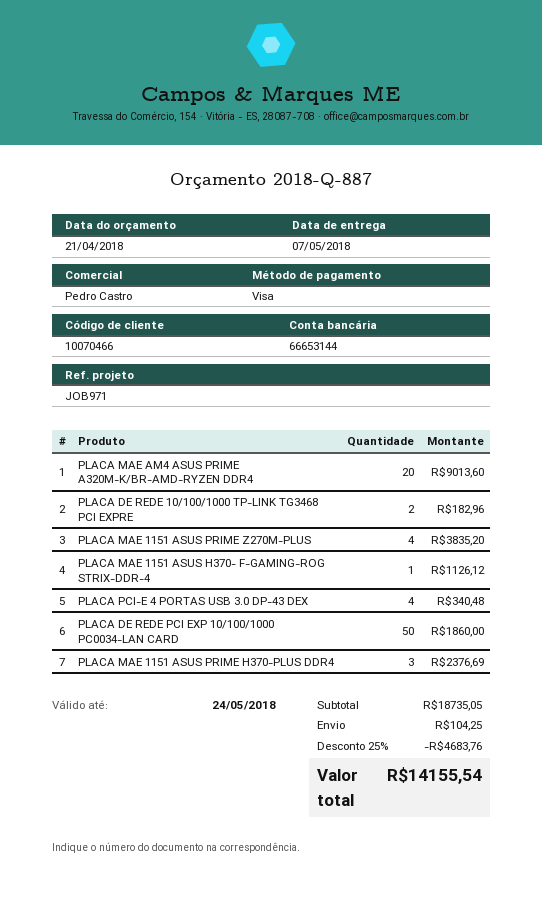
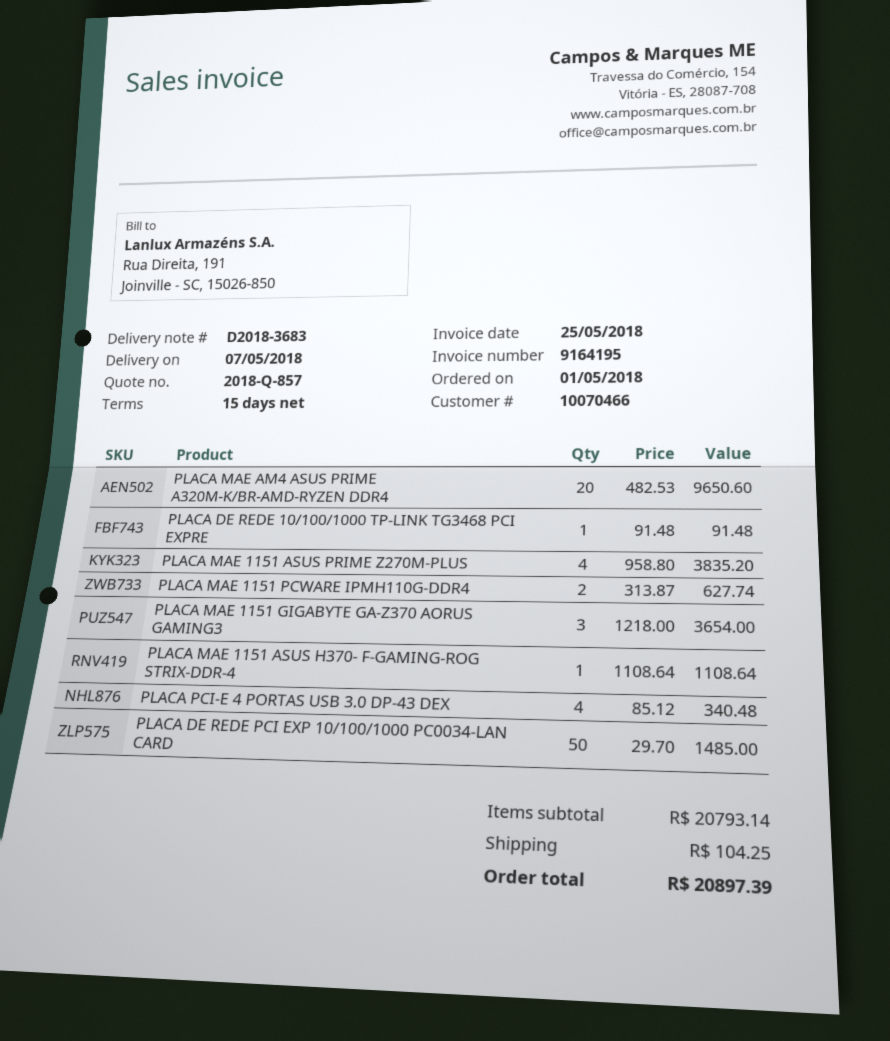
quote number: 2018-Q-887 -> 2018-Q-857
PLACA MAE AM4 ASUS PRIME A320M-K/BR-AMD-RYZEN DDR4: 20 for 9013.60 -> 20 for 9650.60
PLACA DE REDE 10/100/1000 TP-LINK TG3468 PCI EXPRE: 2 for 182.96 -> 1 for 91.48
PLACA MAE 1151 ASUS H370- F-GAMING-ROG STRIX-DDR-4: 1 for 1126.12 -> 1 for 1108.64
PLACA DE REDE PCI EXP 10/100/1000 PC0034-LAN CARD: 50 for 1860.00 -> 50 for 1485.00
PLACA MAE 1151 ASUS PRIME H370-PLUS DDR4: 3 for 2376.69 -> none
PLACA MAE 1151 PCWARE IPMH110G-DDR4: none -> 2 for 627.74
PLACA MAE 1151 GIGABYTE GA-Z370 AORUS GAMING3: none -> 3 for 3654.00
subtotal: 18735.05 -> 20793.14
discount: 25% = 4683.76 -> none
total: 14155.54 -> 20897.39

